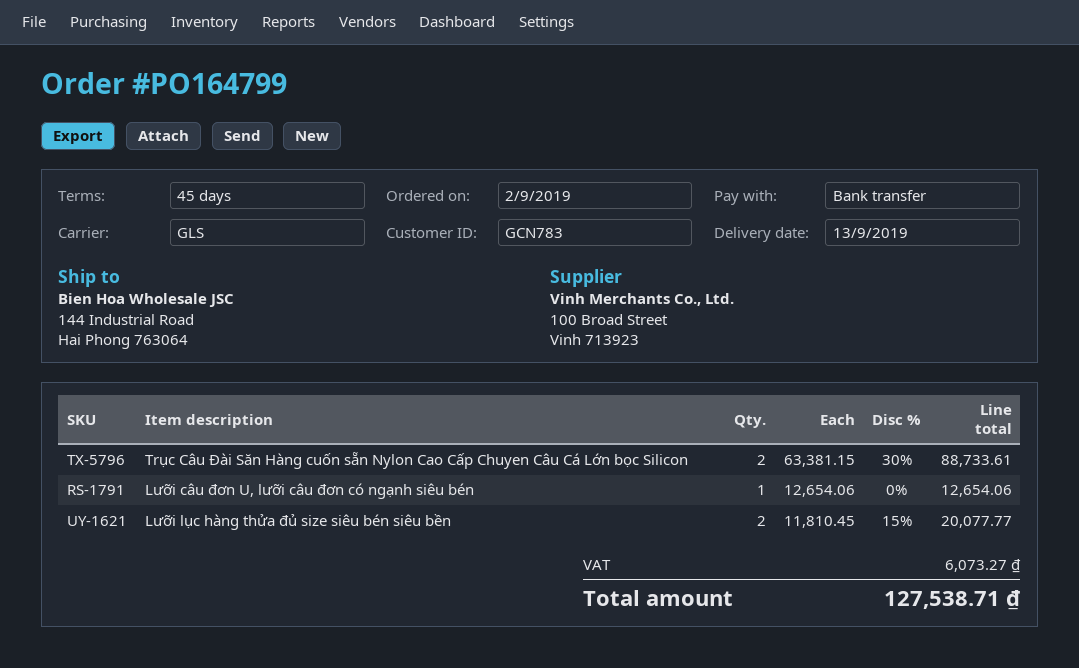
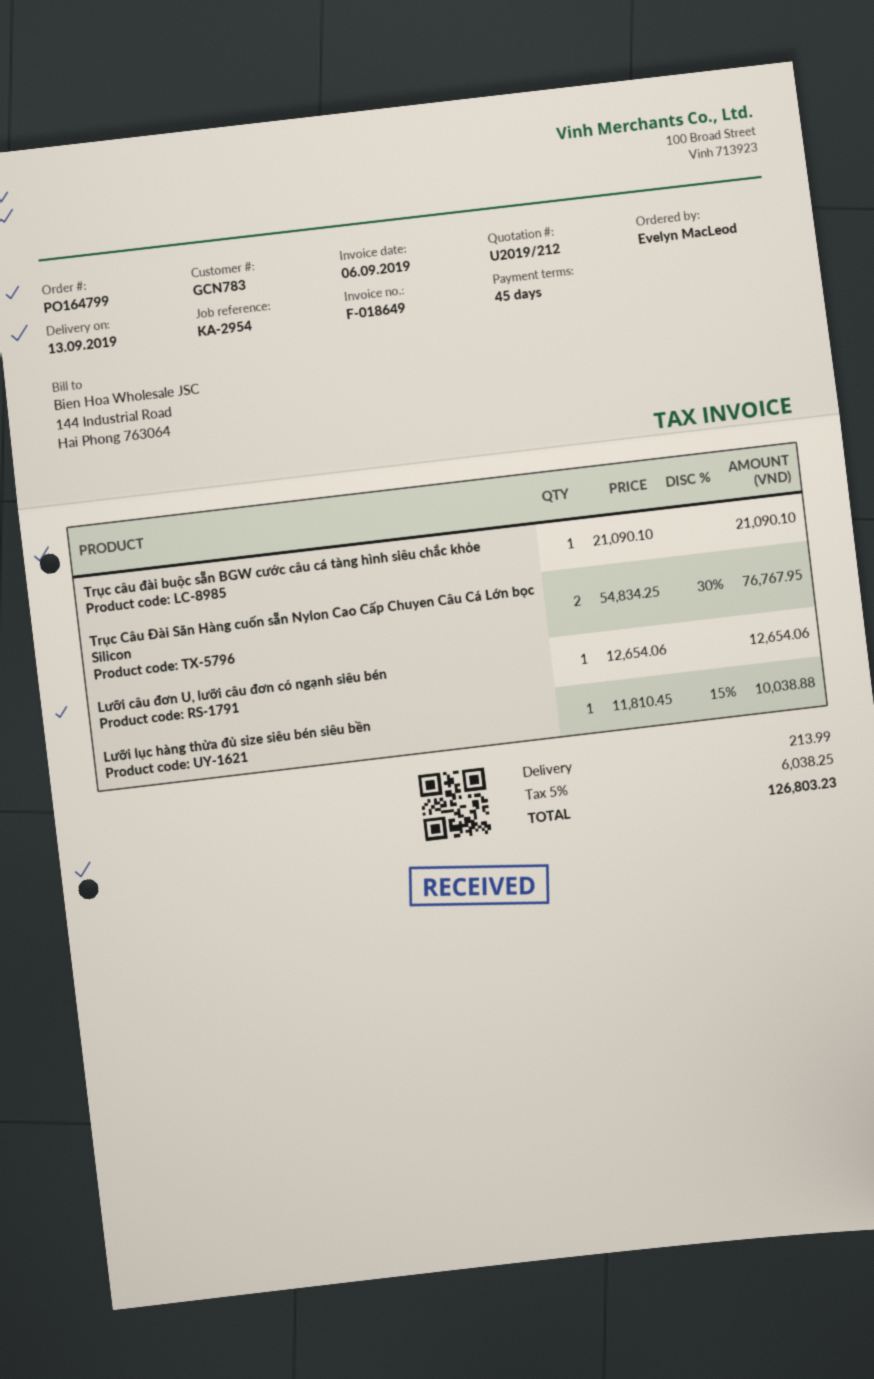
Trục Câu Đài Săn Hàng cuốn sẵn Nylon Cao Cấp Chuyen Câu Cá Lớn bọc Silicon: 2 x 63381.15 - 30% = 88733.61 -> 2 x 54834.25 - 30% = 76767.95
Lưỡi lục hàng thửa đủ size siêu bén siêu bền: 2 x 11810.45 - 15% = 20077.77 -> 1 x 11810.45 - 15% = 10038.88
Trục câu đài buộc sẵn BGW cước câu cá tàng hình siêu chắc khỏe: none -> 1 x 21090.10 = 21090.10
shipping: none -> 213.99
tax: 6073.27 -> 6038.25
total: 127538.71 -> 126803.23

